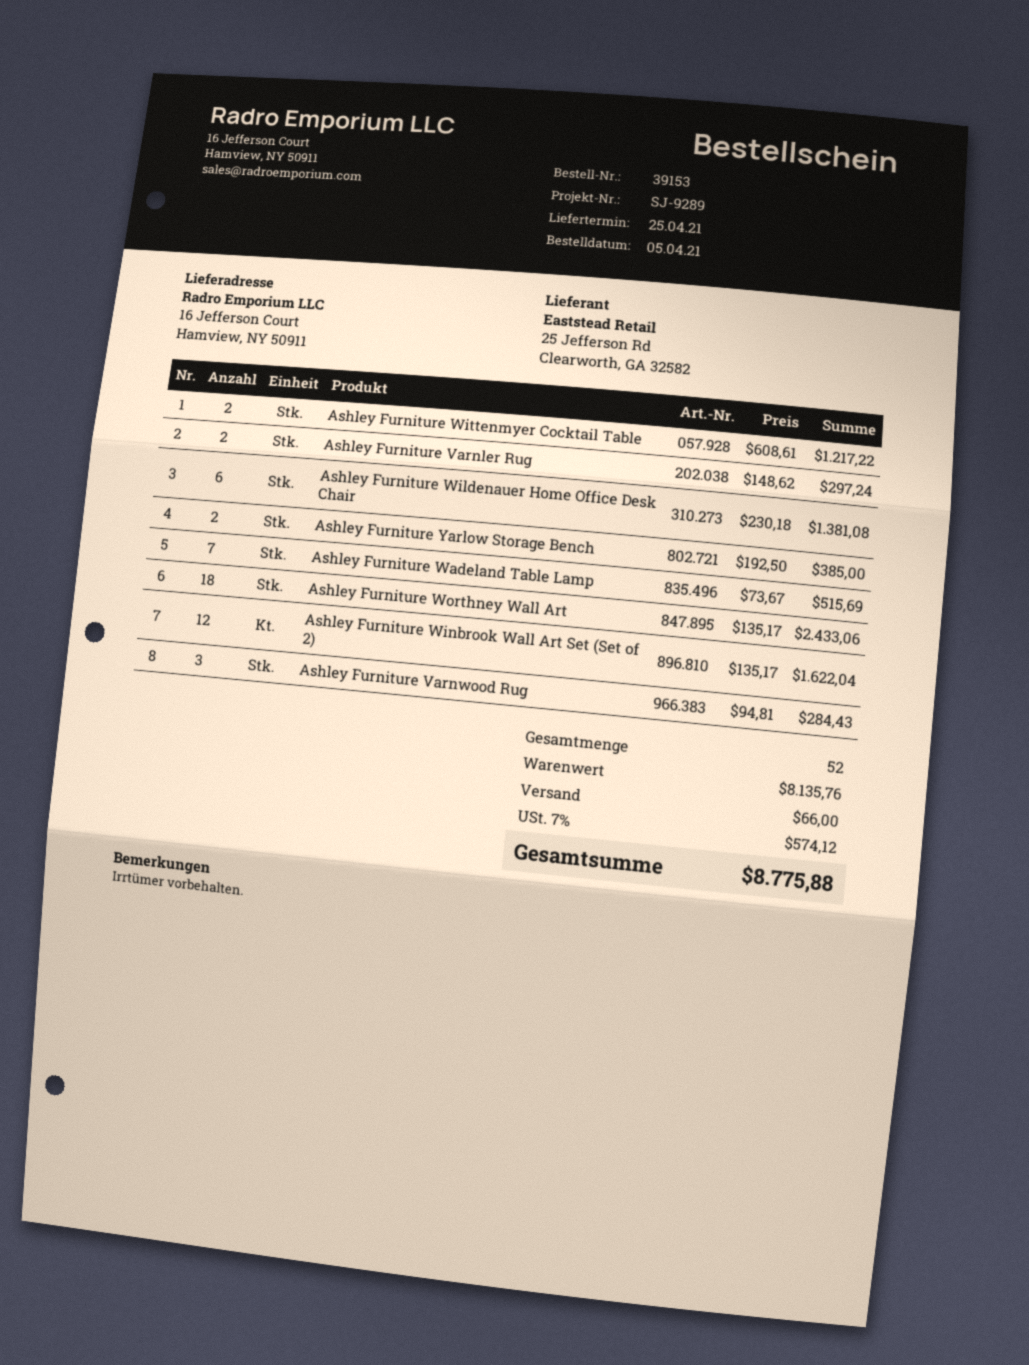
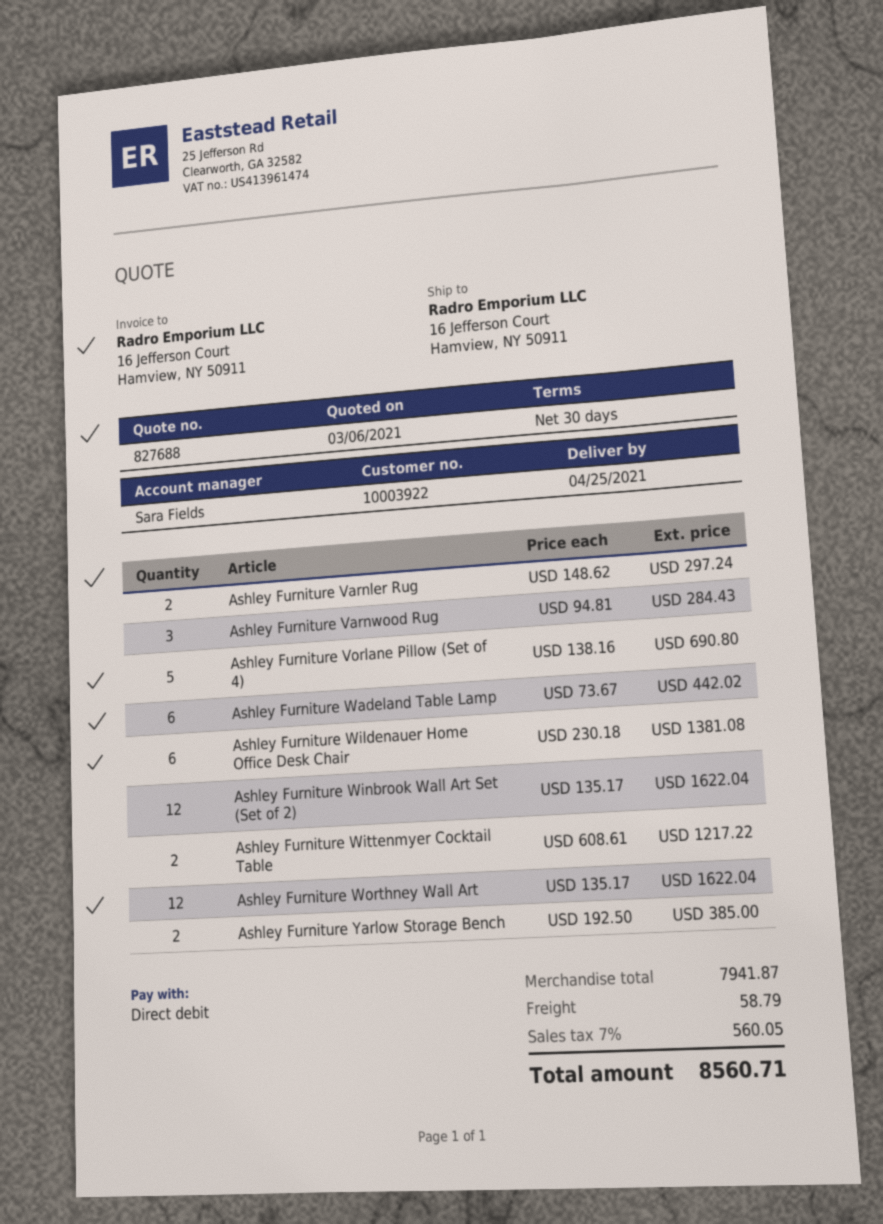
Ashley Furniture Wadeland Table Lamp: 7 x 73.67 = 515.69 -> 6 x 73.67 = 442.02
Ashley Furniture Worthney Wall Art: 18 x 135.17 = 2433.06 -> 12 x 135.17 = 1622.04
Ashley Furniture Vorlane Pillow (Set of 4): none -> 5 x 138.16 = 690.80
subtotal: 8135.76 -> 7941.87
shipping: 66.00 -> 58.79
tax: 7% = 574.12 -> 7% = 560.05
total: 8775.88 -> 8560.71

